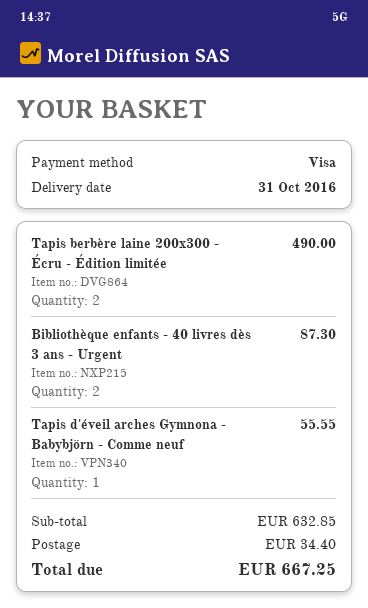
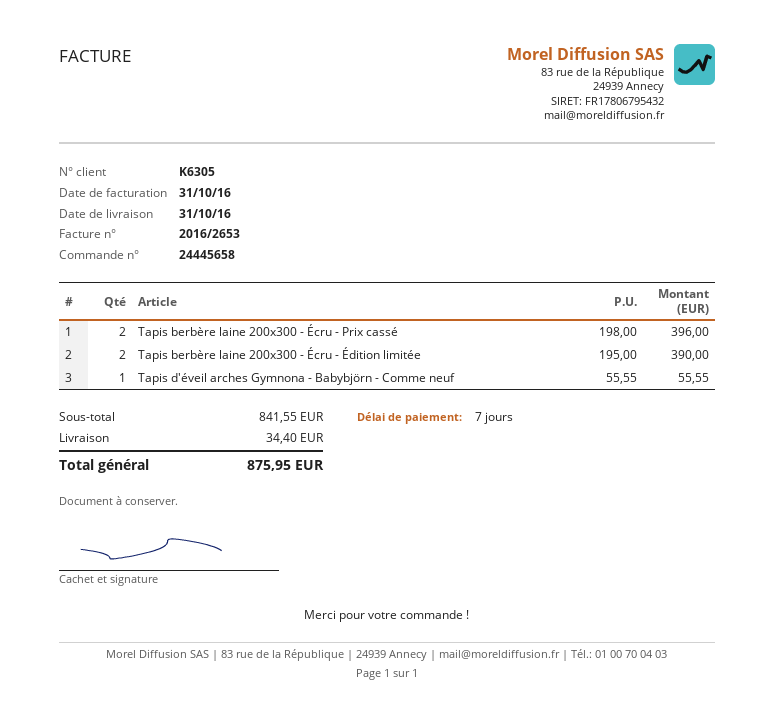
Tapis berbère laine 200x300 - Écru - Édition limitée: 2 for 490.00 -> 2 for 390.00
Bibliothèque enfants - 40 livres dès 3 ans - Urgent: 2 for 87.30 -> none
Tapis berbère laine 200x300 - Écru - Prix cassé: none -> 2 for 396.00
subtotal: 632.85 -> 841.55
total: 667.25 -> 875.95

